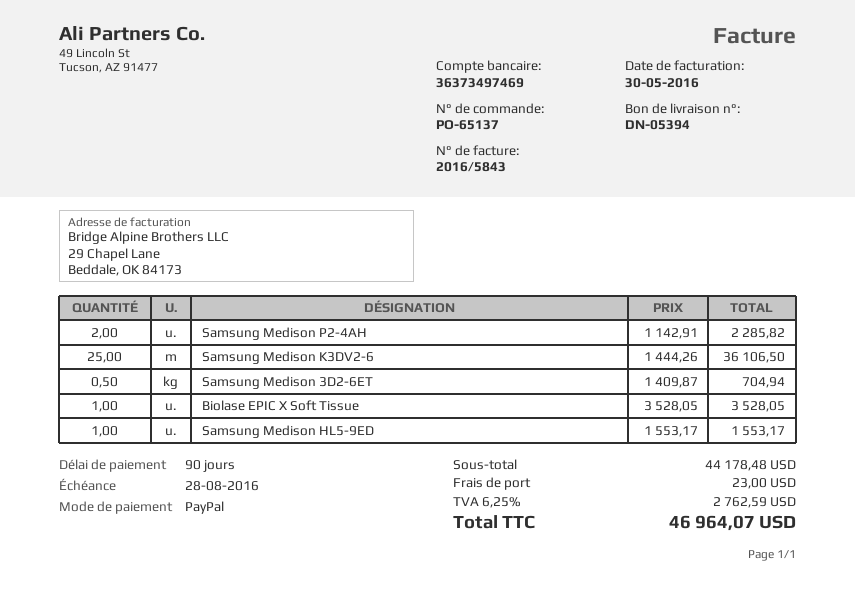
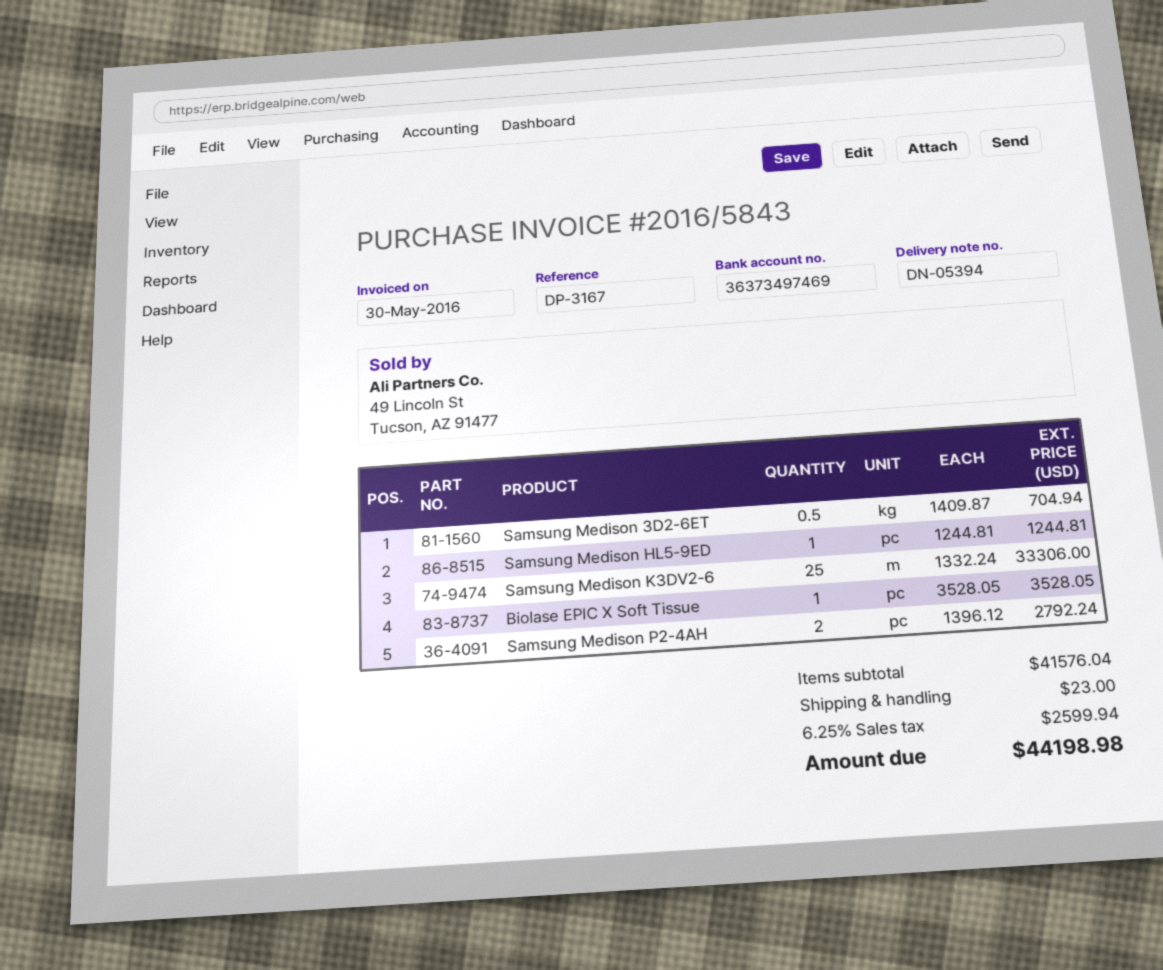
Samsung Medison P2-4AH: 2 x 1142.91 = 2285.82 -> 2 x 1396.12 = 2792.24
Samsung Medison K3DV2-6: 25 x 1444.26 = 36106.50 -> 25 x 1332.24 = 33306.00
Samsung Medison HL5-9ED: 1 x 1553.17 = 1553.17 -> 1 x 1244.81 = 1244.81
subtotal: 44178.48 -> 41576.04
tax: 6.25% = 2762.59 -> 6.25% = 2599.94
total: 46964.07 -> 44198.98

